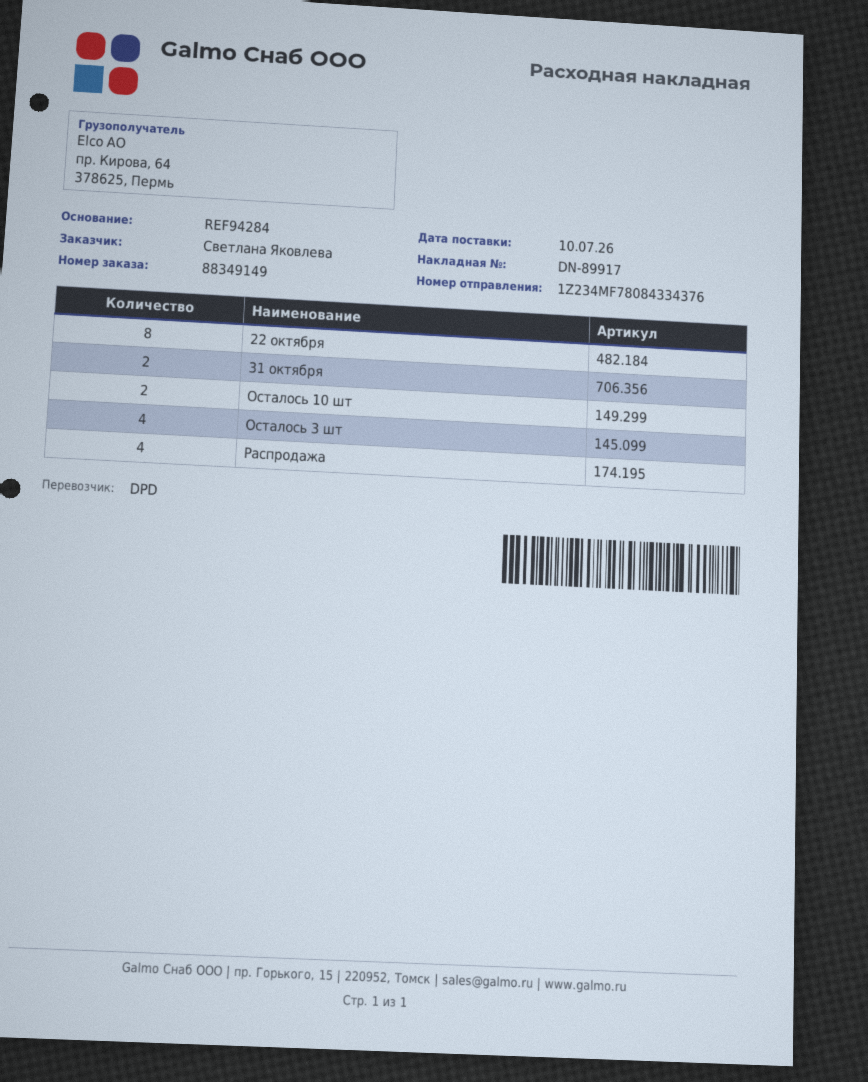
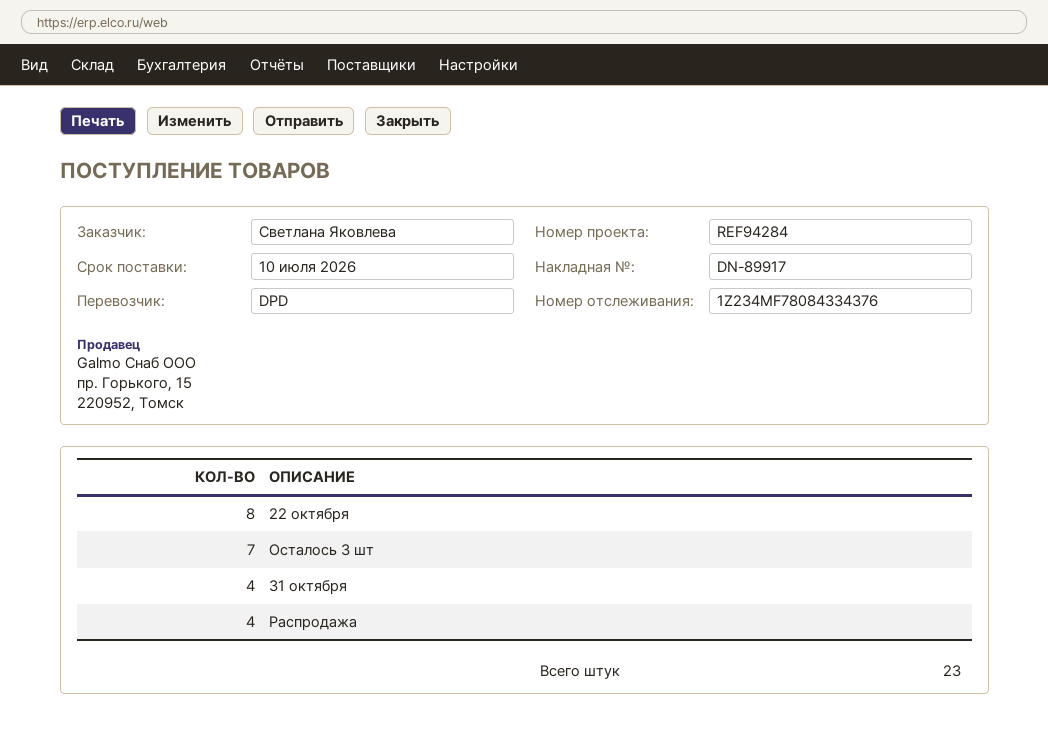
31 октября: 2 -> 4
Осталось 10 шт: 2 -> none
Осталось 3 шт: 4 -> 7

